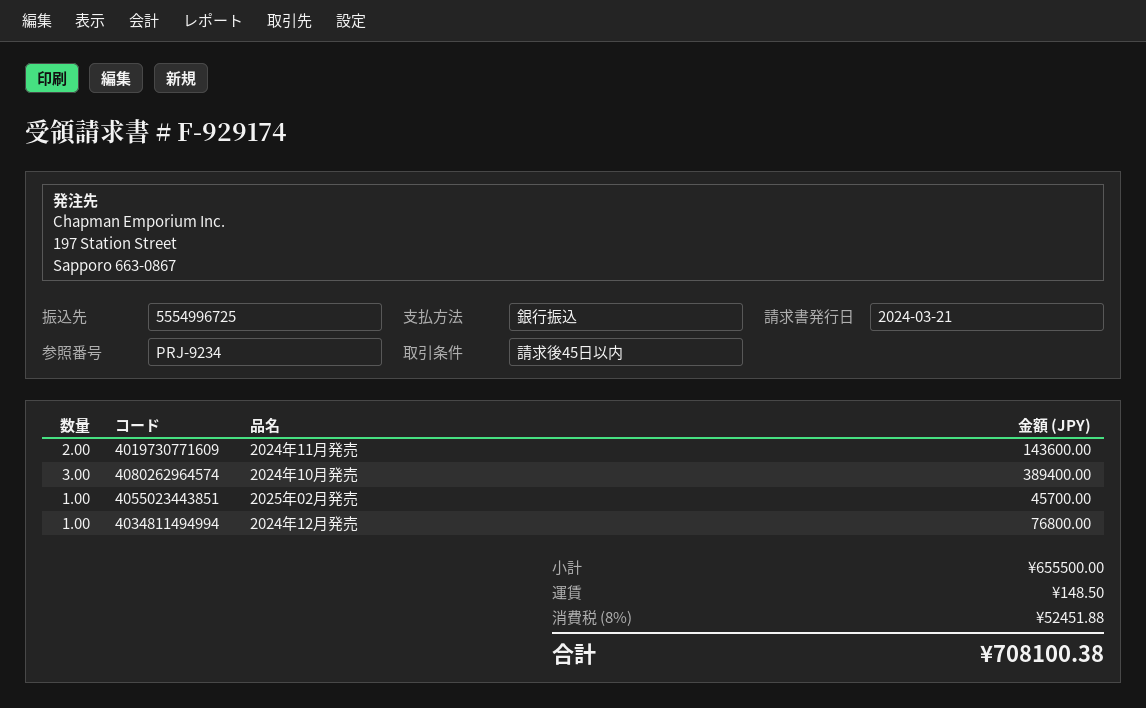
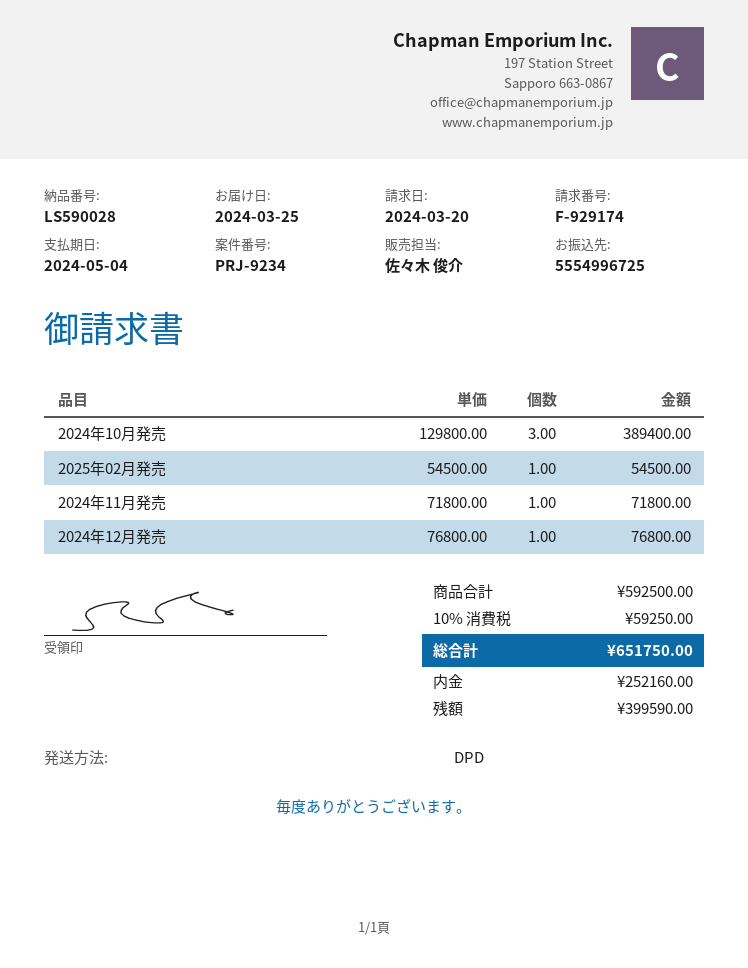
invoice date: 2024-03-21 -> 2024-03-20
2024年11月発売: 2 for 143600.00 -> 1 for 71800.00
2025年02月発売: 1 for 45700.00 -> 1 for 54500.00
subtotal: 655500.00 -> 592500.00
shipping: 148.50 -> none
tax: 8% = 52451.88 -> 10% = 59250.00
total: 708100.38 -> 651750.00

